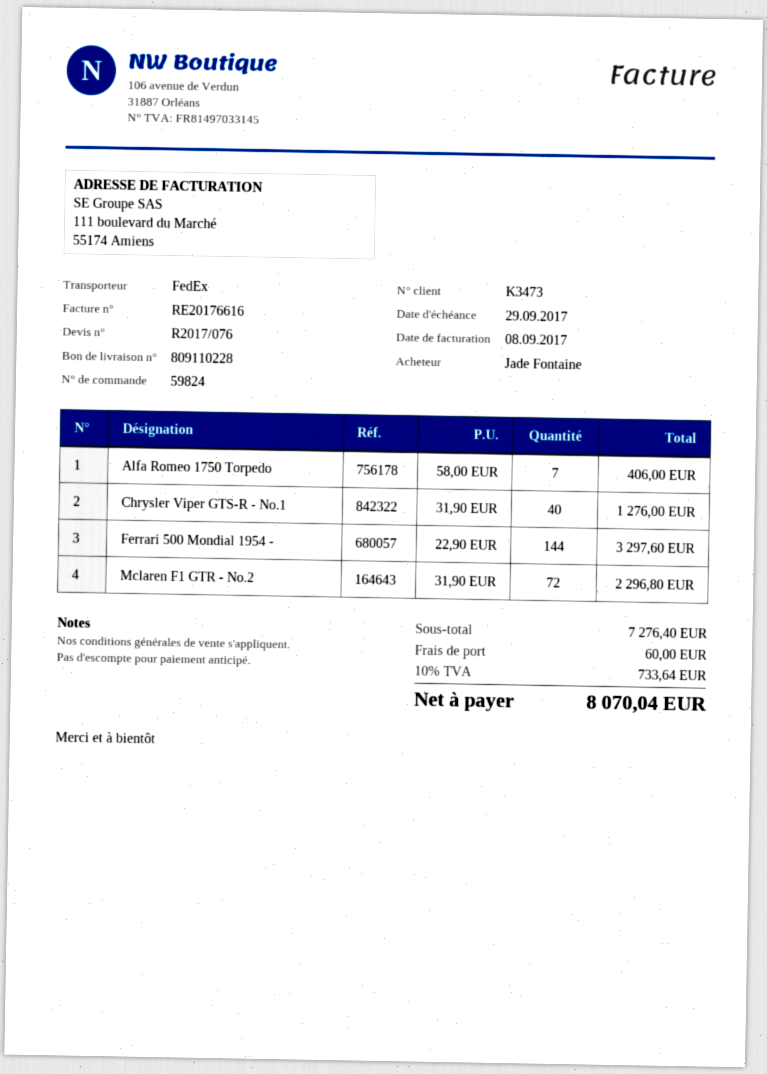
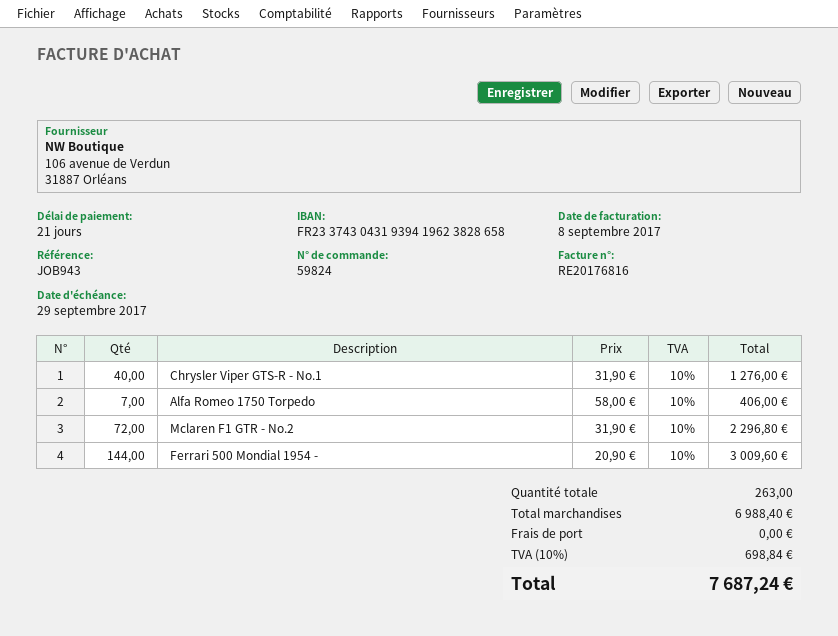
invoice number: RE20176616 -> RE20176816
Ferrari 500 Mondial 1954 -: 144 x 22.90 = 3297.60 -> 144 x 20.90 = 3009.60
subtotal: 7276.40 -> 6988.40
shipping: 60.00 -> 0.00
tax: 10% = 733.64 -> 10% = 698.84
total: 8070.04 -> 7687.24

